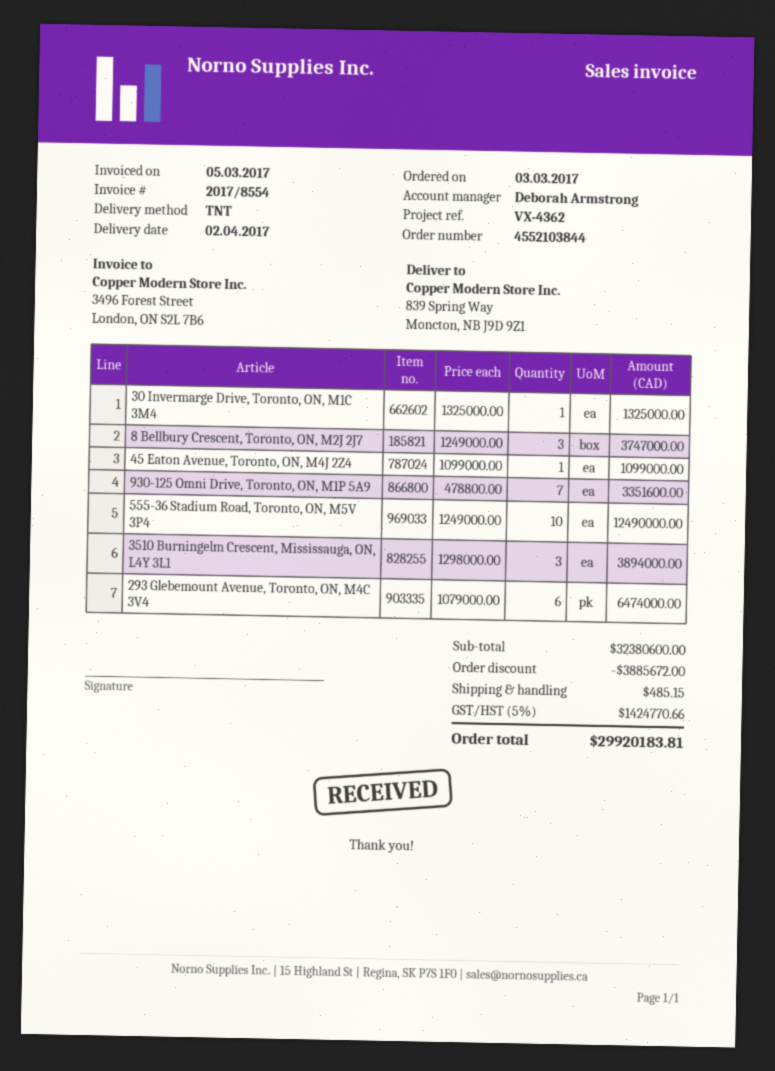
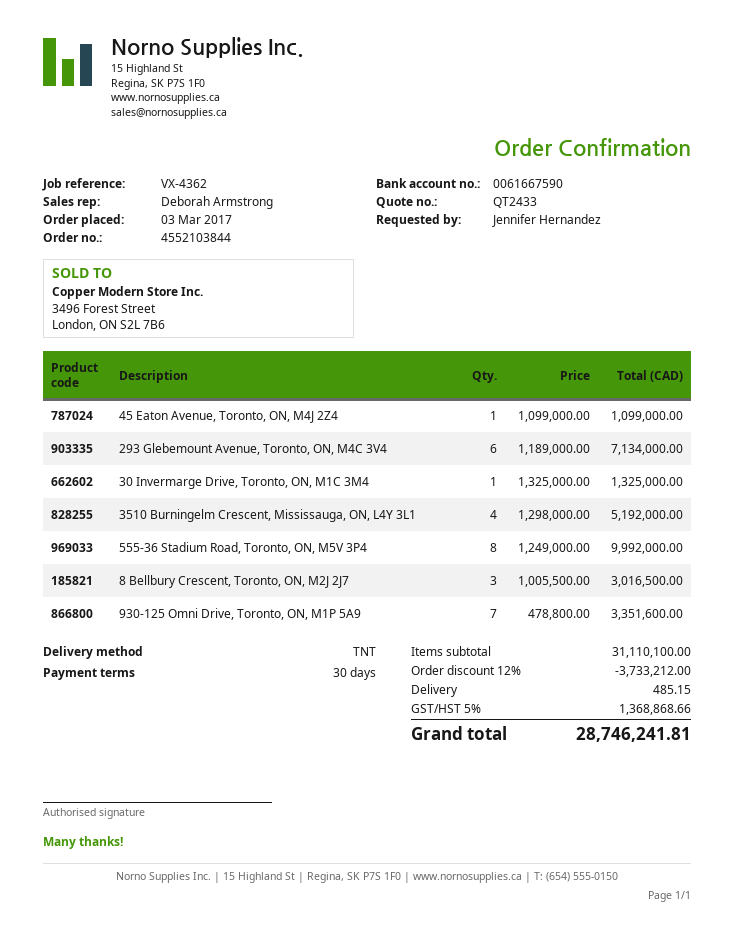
8 Bellbury Crescent, Toronto, ON, M2J 2J7: 3 x 1249000.00 = 3747000.00 -> 3 x 1005500.00 = 3016500.00
555-36 Stadium Road, Toronto, ON, M5V 3P4: 10 x 1249000.00 = 12490000.00 -> 8 x 1249000.00 = 9992000.00
3510 Burningelm Crescent, Mississauga, ON, L4Y 3L1: 3 x 1298000.00 = 3894000.00 -> 4 x 1298000.00 = 5192000.00
293 Glebemount Avenue, Toronto, ON, M4C 3V4: 6 x 1079000.00 = 6474000.00 -> 6 x 1189000.00 = 7134000.00
subtotal: 32380600.00 -> 31110100.00
discount: 3885672.00 -> 3733212.00
tax: 5% = 1424770.66 -> 5% = 1368868.66
total: 29920183.81 -> 28746241.81

